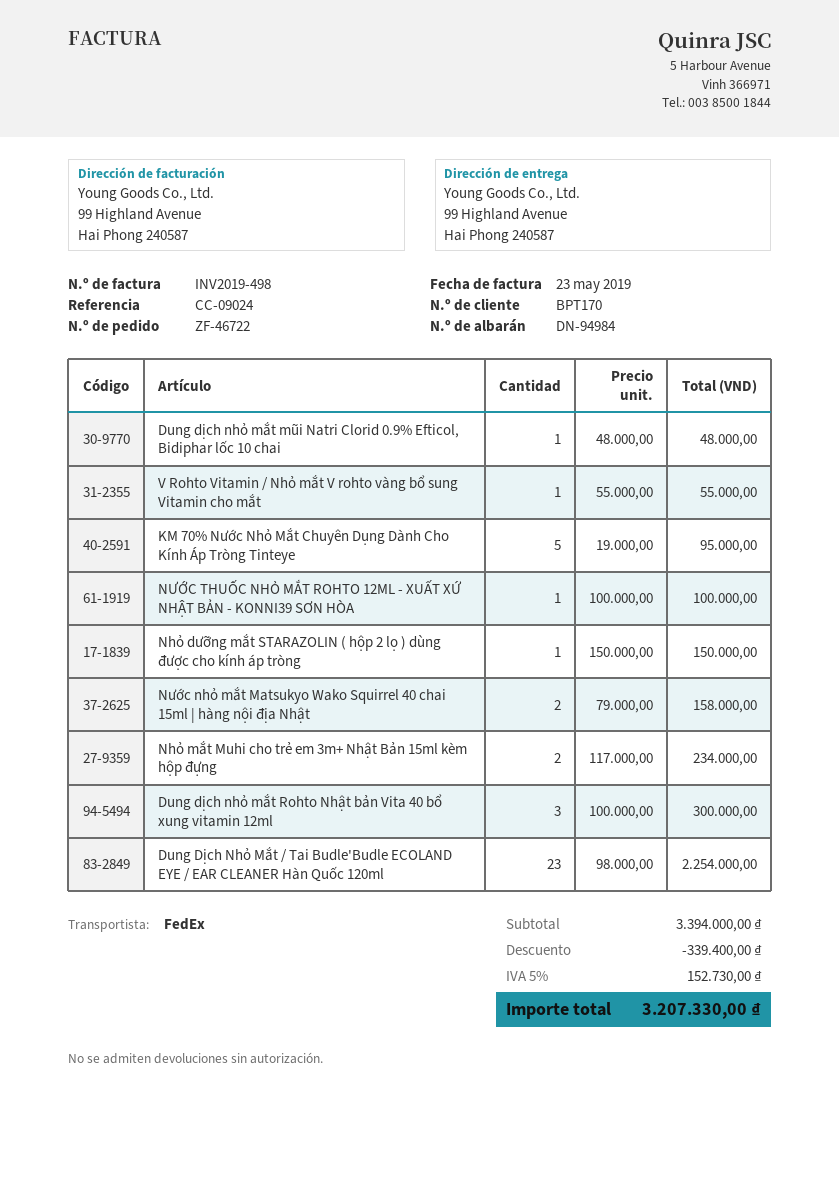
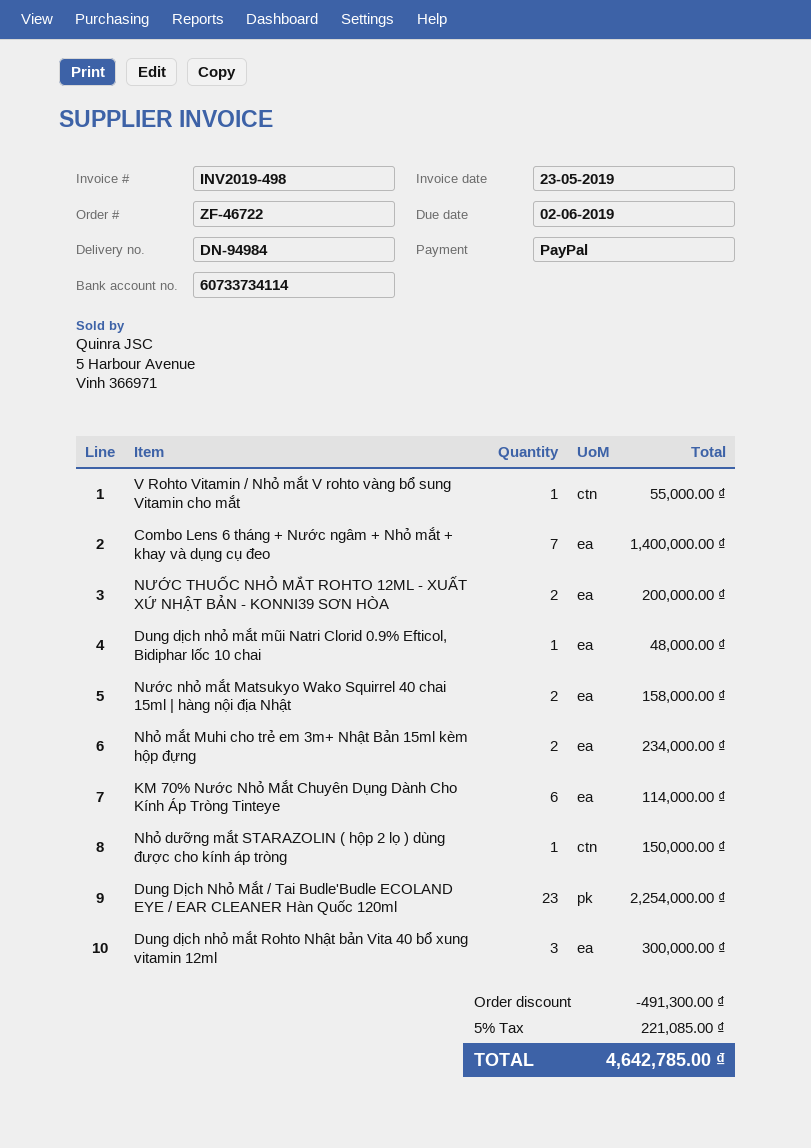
KM 70% Nước Nhỏ Mắt Chuyên Dụng Dành Cho Kính Áp Tròng Tinteye: 5 for 95000.00 -> 6 for 114000.00
NƯỚC THUỐC NHỎ MẮT ROHTO 12ML - XUẤT XỨ NHẬT BẢN - KONNI39 SƠN HÒA: 1 for 100000.00 -> 2 for 200000.00
Combo Lens 6 tháng + Nước ngâm + Nhỏ mắt + khay và dụng cụ đeo: none -> 7 for 1400000.00
discount: 339400.00 -> 491300.00
tax: 5% = 152730.00 -> 5% = 221085.00
total: 3207330.00 -> 4642785.00

